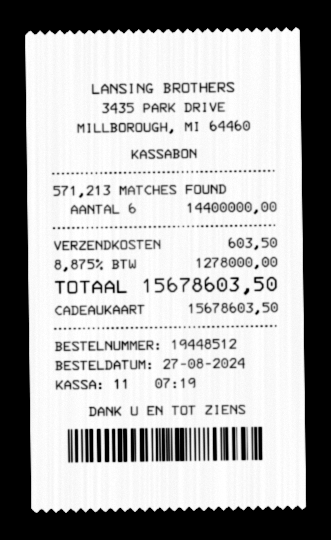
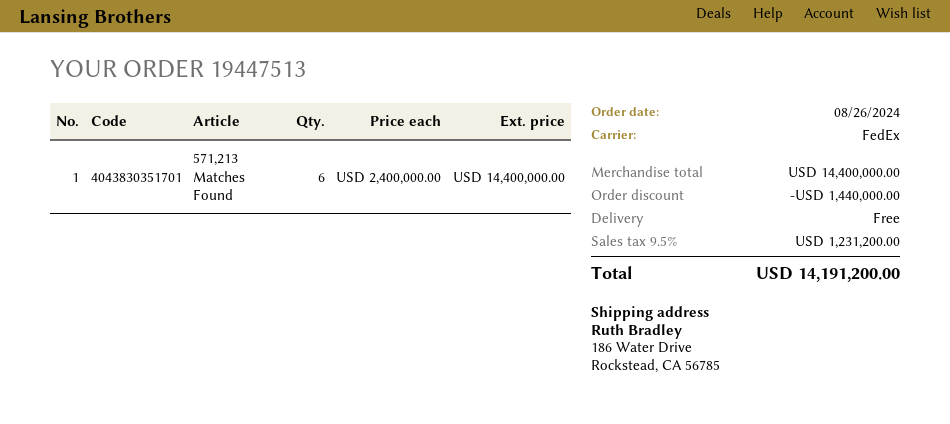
order number: 19448512 -> 19447513
order date: 2024-08-27 -> 2024-08-26
discount: none -> 1440000.00
shipping: 603.50 -> 0.00
tax: 8.875% = 1278000.00 -> 9.5% = 1231200.00
total: 15678603.50 -> 14191200.00

